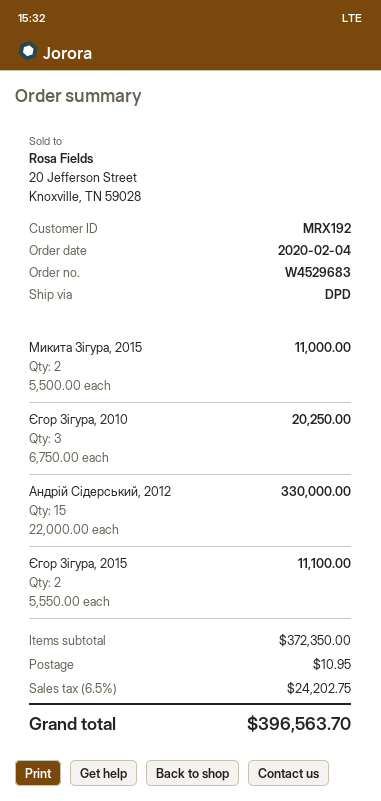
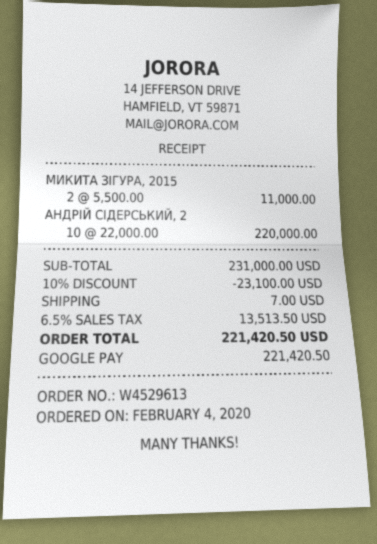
order number: W4529683 -> W4529613
Єгор Зігура, 2010: 3 x 6750.00 = 20250.00 -> none
Андрій Сідерський, 2012: 15 x 22000.00 = 330000.00 -> 10 x 22000.00 = 220000.00
Єгор Зігура, 2015: 2 x 5550.00 = 11100.00 -> none
subtotal: 372350.00 -> 231000.00
discount: none -> 10% = 23100.00
shipping: 10.95 -> 7.00
tax: 6.5% = 24202.75 -> 6.5% = 13513.50
total: 396563.70 -> 221420.50

